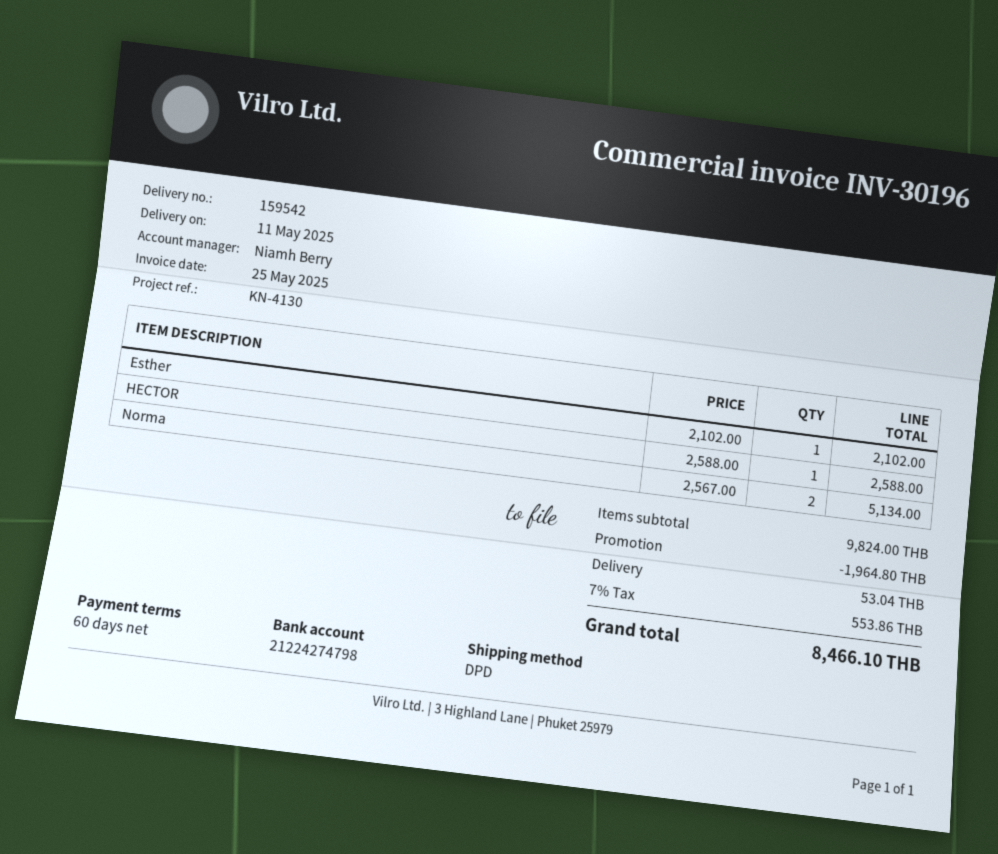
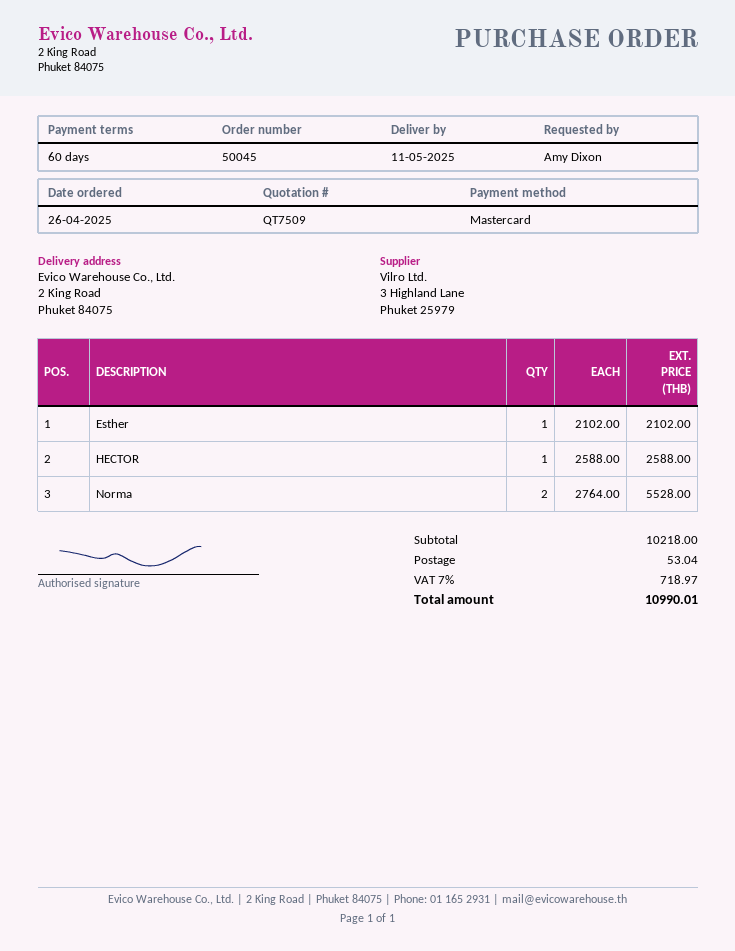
Norma: 2 x 2567.00 = 5134.00 -> 2 x 2764.00 = 5528.00
subtotal: 9824.00 -> 10218.00
discount: 1964.80 -> none
tax: 7% = 553.86 -> 7% = 718.97
total: 8466.10 -> 10990.01

